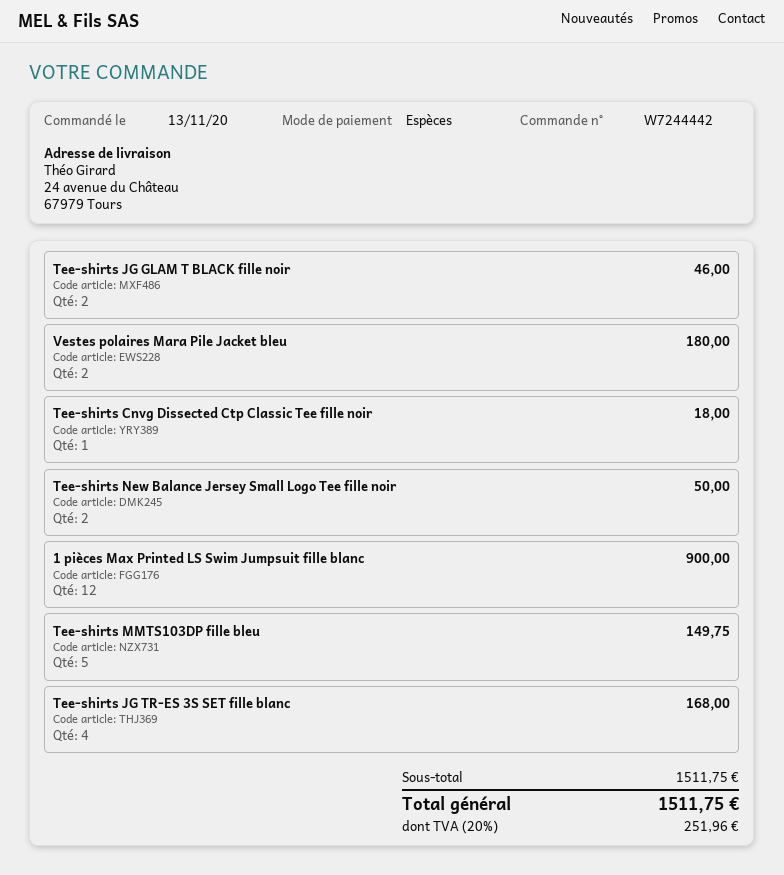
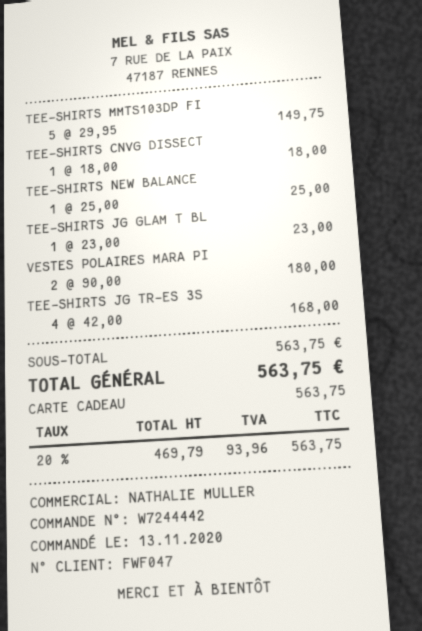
payment method: cash -> gift card
Tee-shirts JG GLAM T BLACK fille noir: 2 for 46.00 -> 1 for 23.00
Tee-shirts New Balance Jersey Small Logo Tee fille noir: 2 for 50.00 -> 1 for 25.00
1 pièces Max Printed LS Swim Jumpsuit fille blanc: 12 for 900.00 -> none
subtotal: 1511.75 -> 563.75
tax: 20% = 251.96 -> 20% = 93.96
total: 1511.75 -> 563.75

